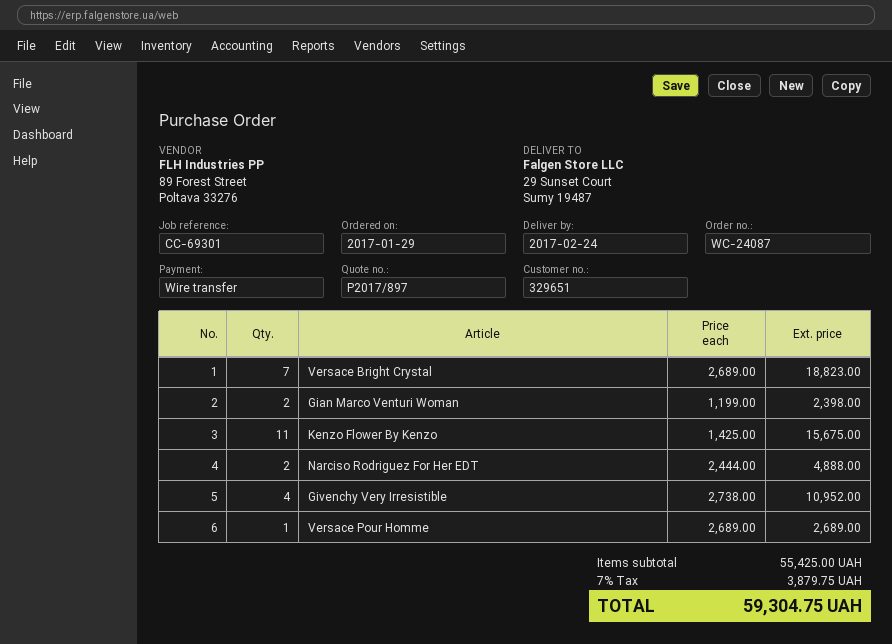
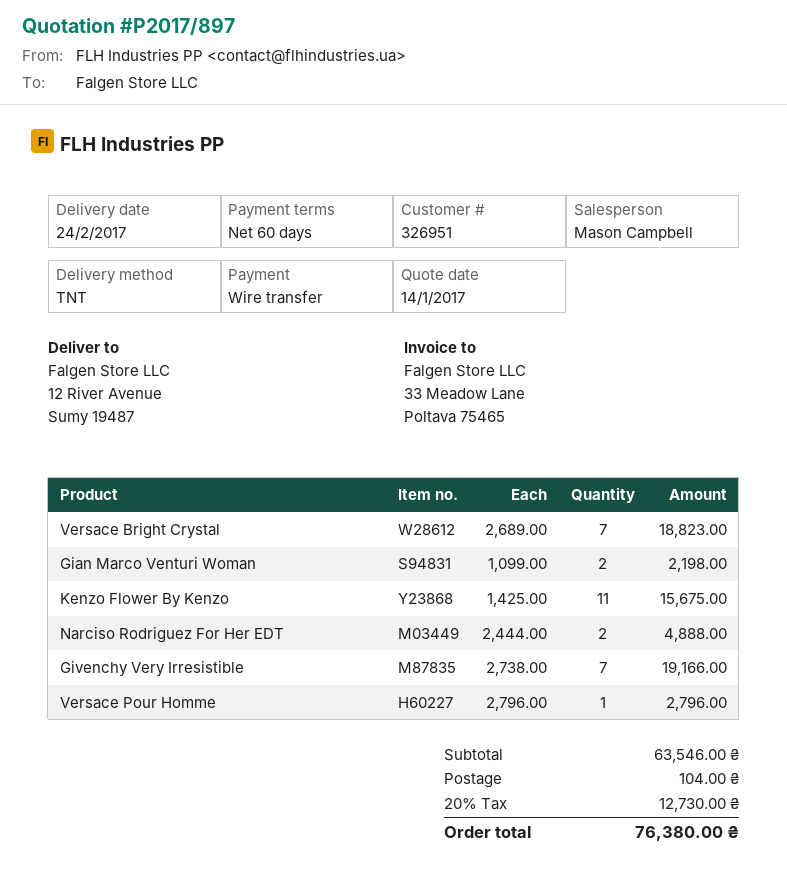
customer number: 329651 -> 326951
ship to: 29 Sunset Court, Sumy 19487 -> 12 River Avenue, Sumy 19487
Gian Marco Venturi Woman: 2 x 1199.00 = 2398.00 -> 2 x 1099.00 = 2198.00
Givenchy Very Irresistible: 4 x 2738.00 = 10952.00 -> 7 x 2738.00 = 19166.00
Versace Pour Homme: 1 x 2689.00 = 2689.00 -> 1 x 2796.00 = 2796.00
subtotal: 55425.00 -> 63546.00
shipping: none -> 104.00
tax: 7% = 3879.75 -> 20% = 12730.00
total: 59304.75 -> 76380.00

